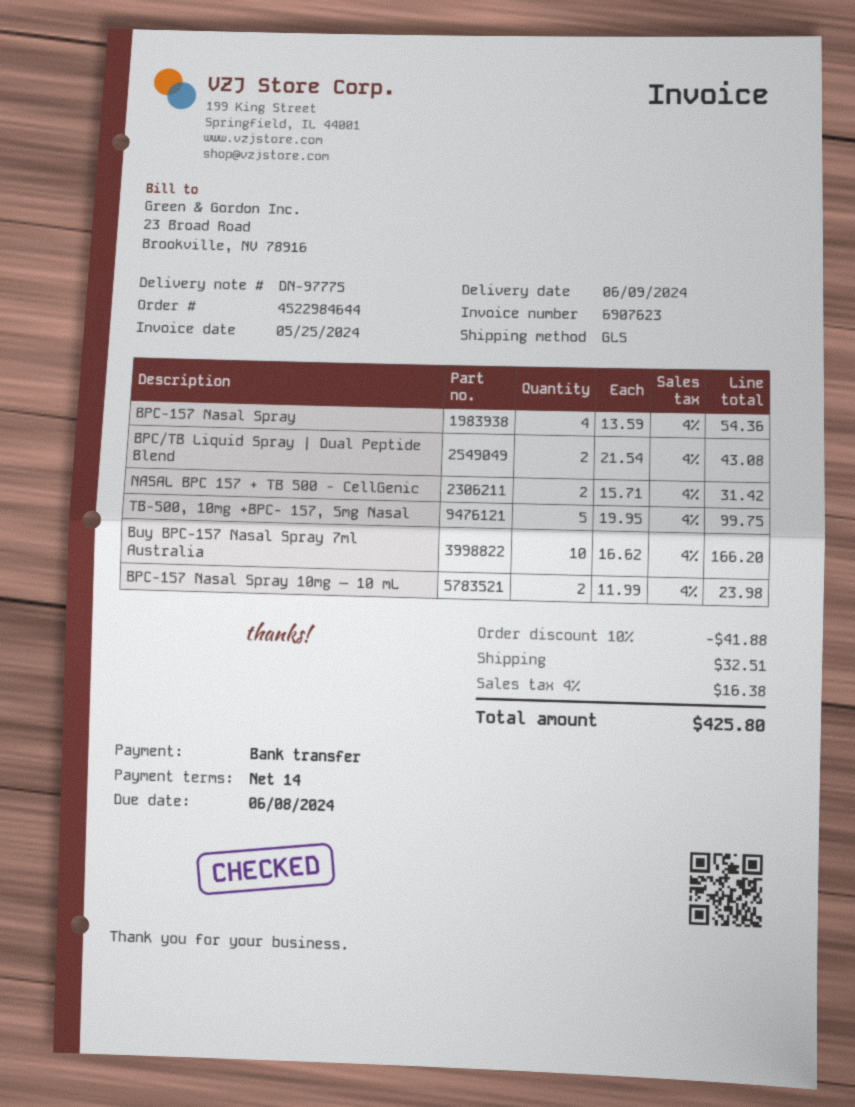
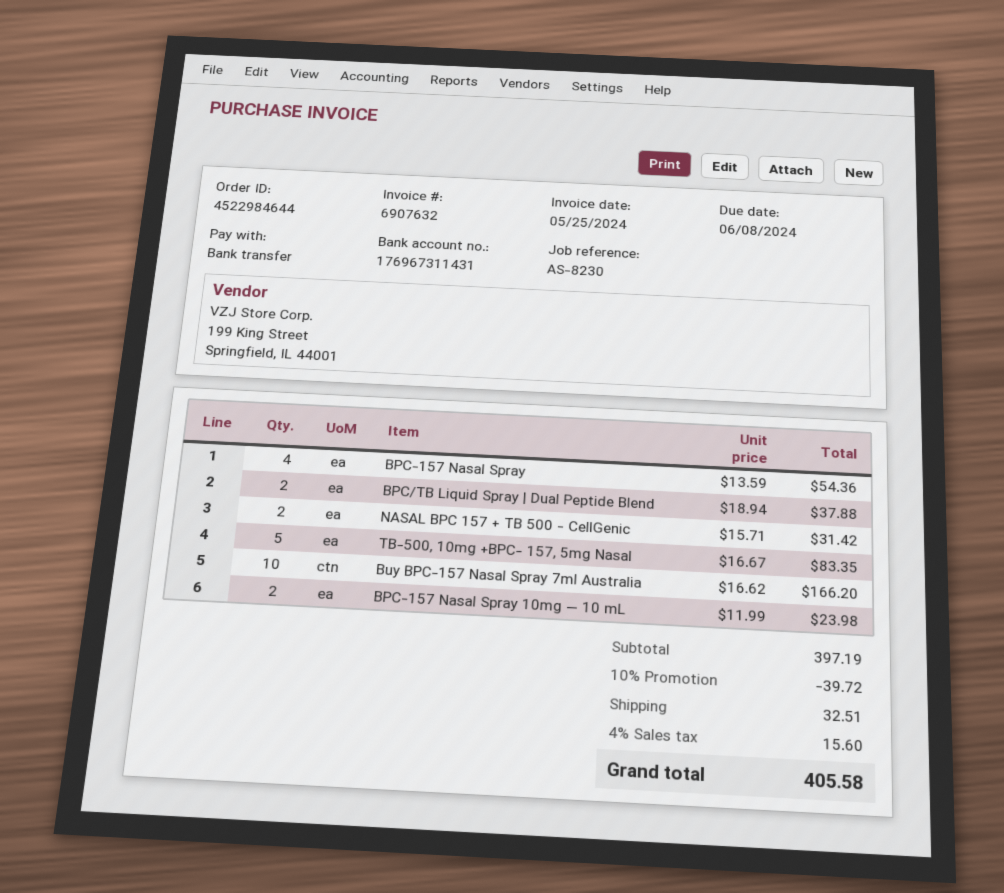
invoice number: 6907623 -> 6907632
BPC/TB Liquid Spray | Dual Peptide Blend: 2 x 21.54 = 43.08 -> 2 x 18.94 = 37.88
TB-500, 10mg +BPC- 157, 5mg Nasal: 5 x 19.95 = 99.75 -> 5 x 16.67 = 83.35
discount: 10% = 41.88 -> 10% = 39.72
tax: 4% = 16.38 -> 4% = 15.60
total: 425.80 -> 405.58

